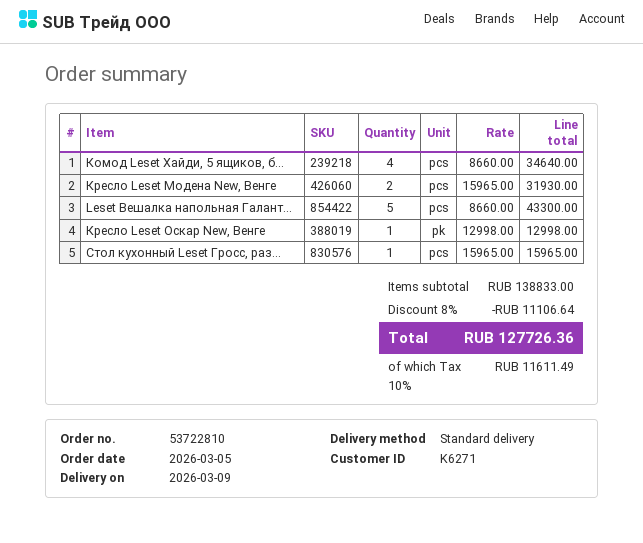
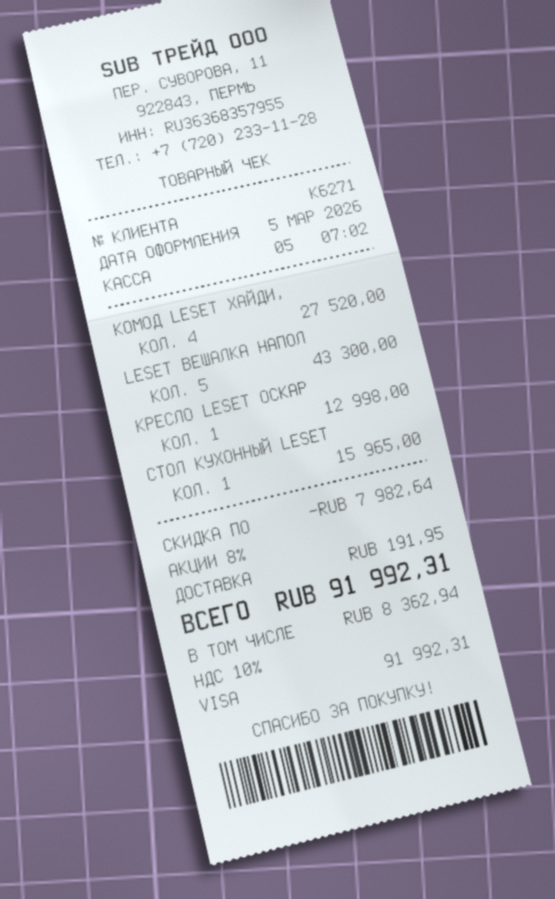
Комод Leset Хайди, 5 ящиков, б...: 4 for 34640.00 -> 4 for 27520.00
Кресло Leset Модена New, Венге: 2 for 31930.00 -> none
discount: 8% = 11106.64 -> 8% = 7982.64
shipping: none -> 191.95
tax: 10% = 11611.49 -> 10% = 8362.94
total: 127726.36 -> 91992.31

